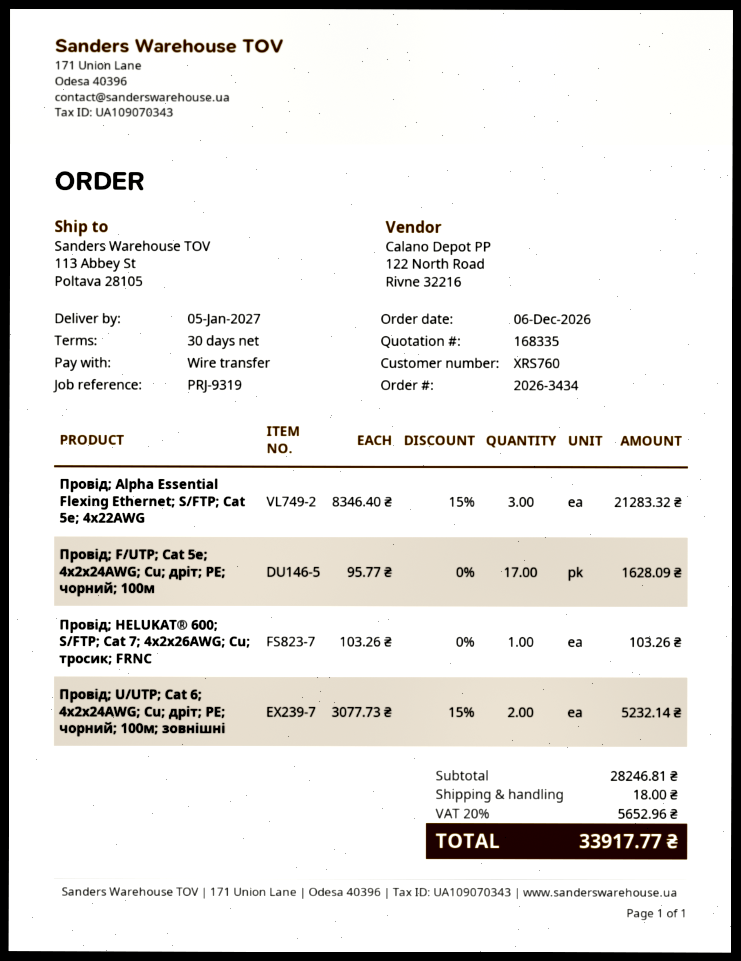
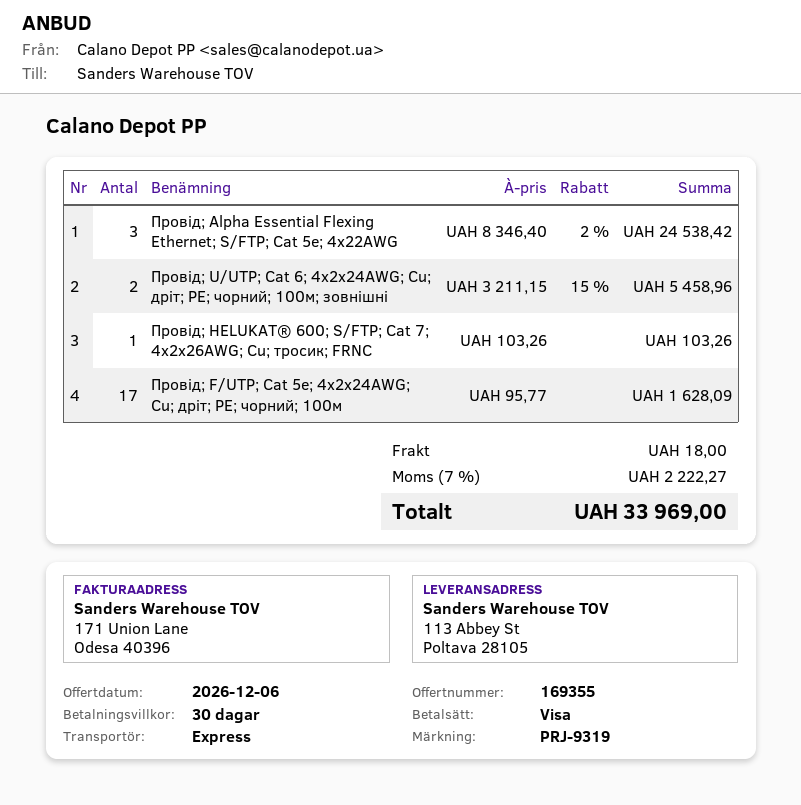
quote number: 168335 -> 169355
payment method: bank transfer -> Visa
Провід; Alpha Essential Flexing Ethernet; S/FTP; Cat 5e; 4x22AWG: 3 x 8346.40 - 15% = 21283.32 -> 3 x 8346.40 - 2% = 24538.42
Провід; U/UTP; Cat 6; 4x2x24AWG; Cu; дріт; PE; чорний; 100м; зовнішні: 2 x 3077.73 - 15% = 5232.14 -> 2 x 3211.15 - 15% = 5458.96
tax: 20% = 5652.96 -> 7% = 2222.27
total: 33917.77 -> 33969.00

